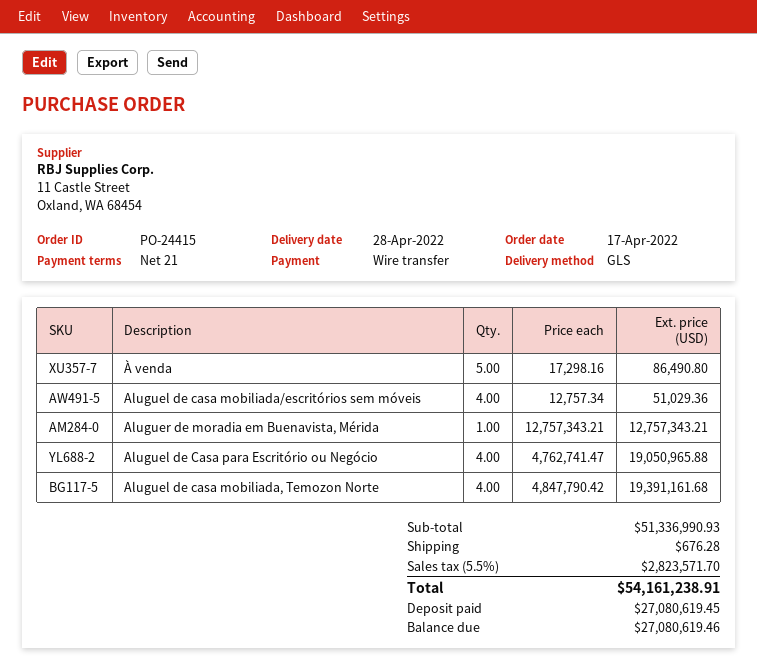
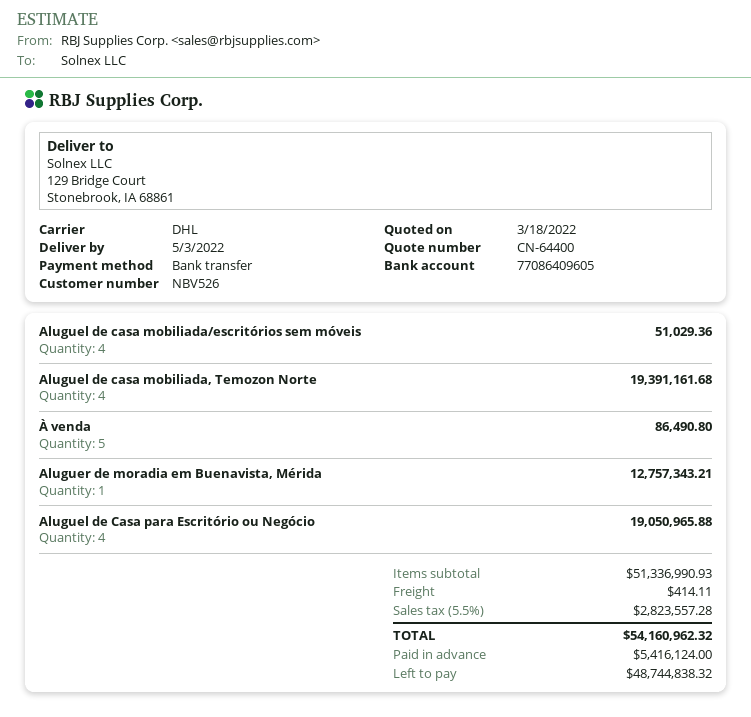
delivery date: 2022-04-28 -> 2022-05-03
shipping method: GLS -> DHL
shipping: 676.28 -> 414.11
tax: 5.5% = 2823571.70 -> 5.5% = 2823557.28
total: 54161238.91 -> 54160962.32
deposit: 27080619.45 -> 5416124.00
balance: 27080619.46 -> 48744838.32

